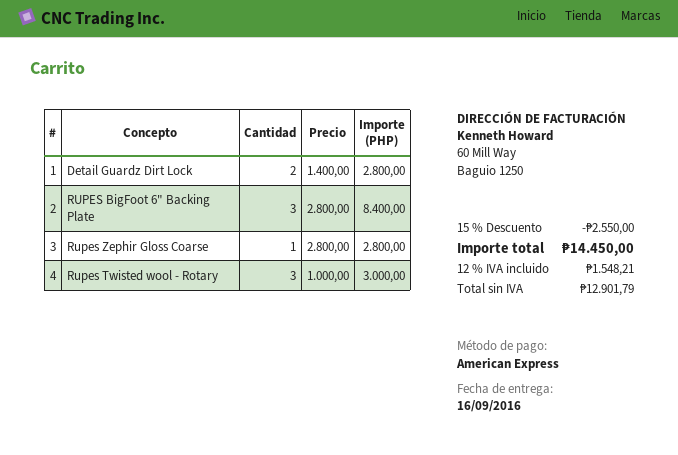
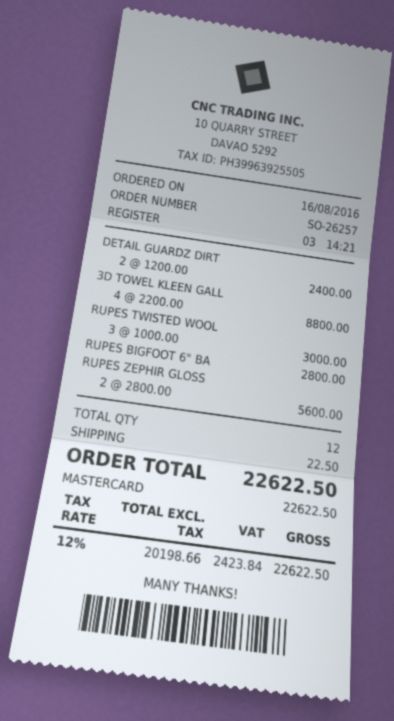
payment method: American Express -> Mastercard
Detail Guardz Dirt Lock: 2 x 1400.00 = 2800.00 -> 2 x 1200.00 = 2400.00
RUPES BigFoot 6" Backing Plate: 3 x 2800.00 = 8400.00 -> 1 x 2800.00 = 2800.00
Rupes Zephir Gloss Coarse: 1 x 2800.00 = 2800.00 -> 2 x 2800.00 = 5600.00
3D TOWEL KLEEN GALL: none -> 4 x 2200.00 = 8800.00
discount: 15% = 2550.00 -> none
shipping: none -> 22.50
net: 12901.79 -> 20198.66
tax: 12% = 1548.21 -> 12% = 2423.84
total: 14450.00 -> 22622.50

